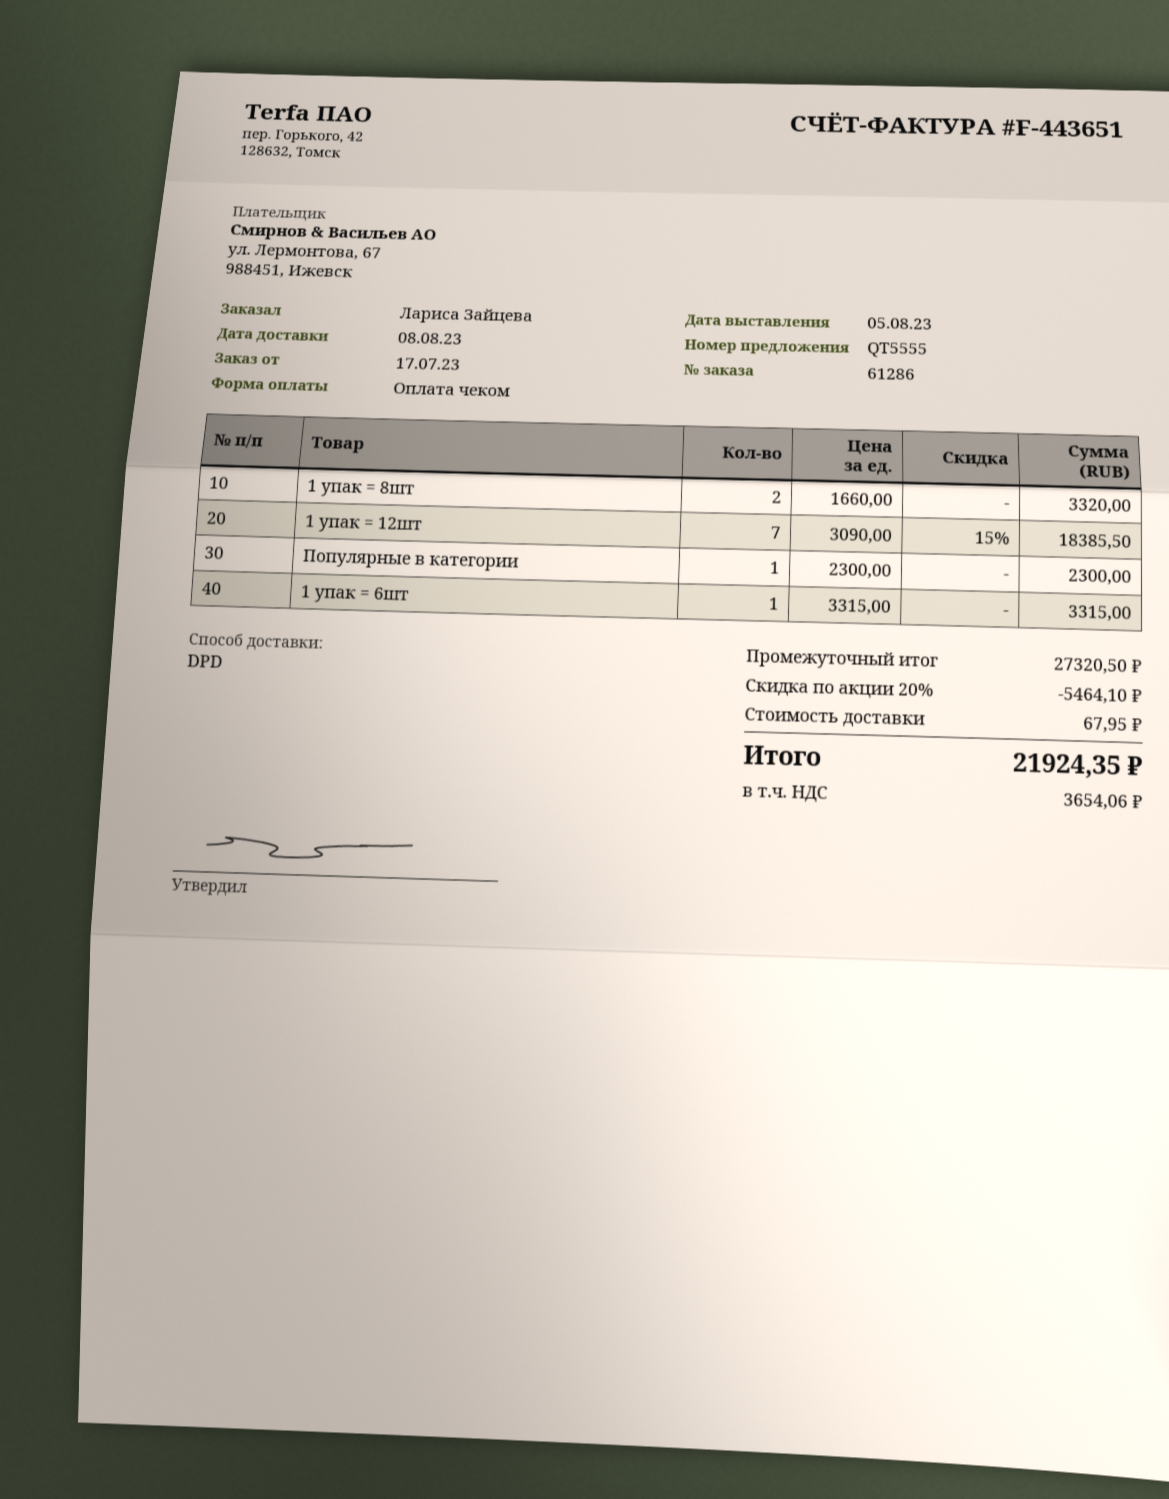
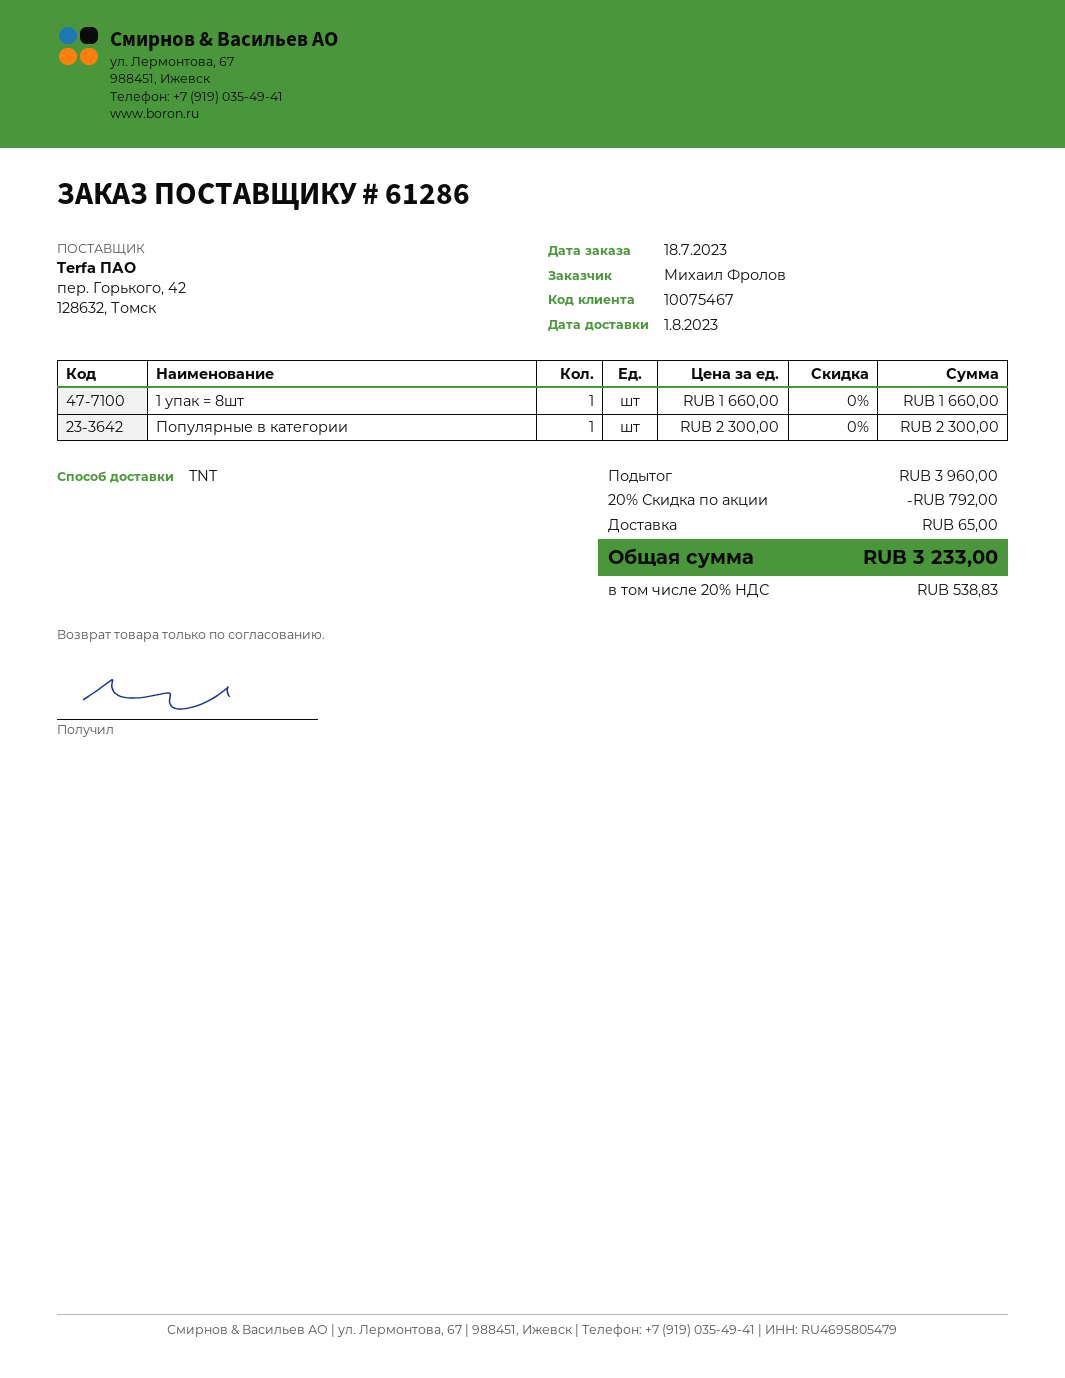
order date: 2023-07-17 -> 2023-07-18
delivery date: 2023-08-08 -> 2023-08-01
ordered by: Лариса Зайцева -> Михаил Фролов
shipping method: DPD -> TNT
1 упак = 8шт: 2 x 1660.00 = 3320.00 -> 1 x 1660.00 = 1660.00
1 упак = 12шт: 7 x 3090.00 - 15% = 18385.50 -> none
1 упак = 6шт: 1 x 3315.00 = 3315.00 -> none
subtotal: 27320.50 -> 3960.00
discount: 20% = 5464.10 -> 20% = 792.00
shipping: 67.95 -> 65.00
tax: 3654.06 -> 538.83
total: 21924.35 -> 3233.00

